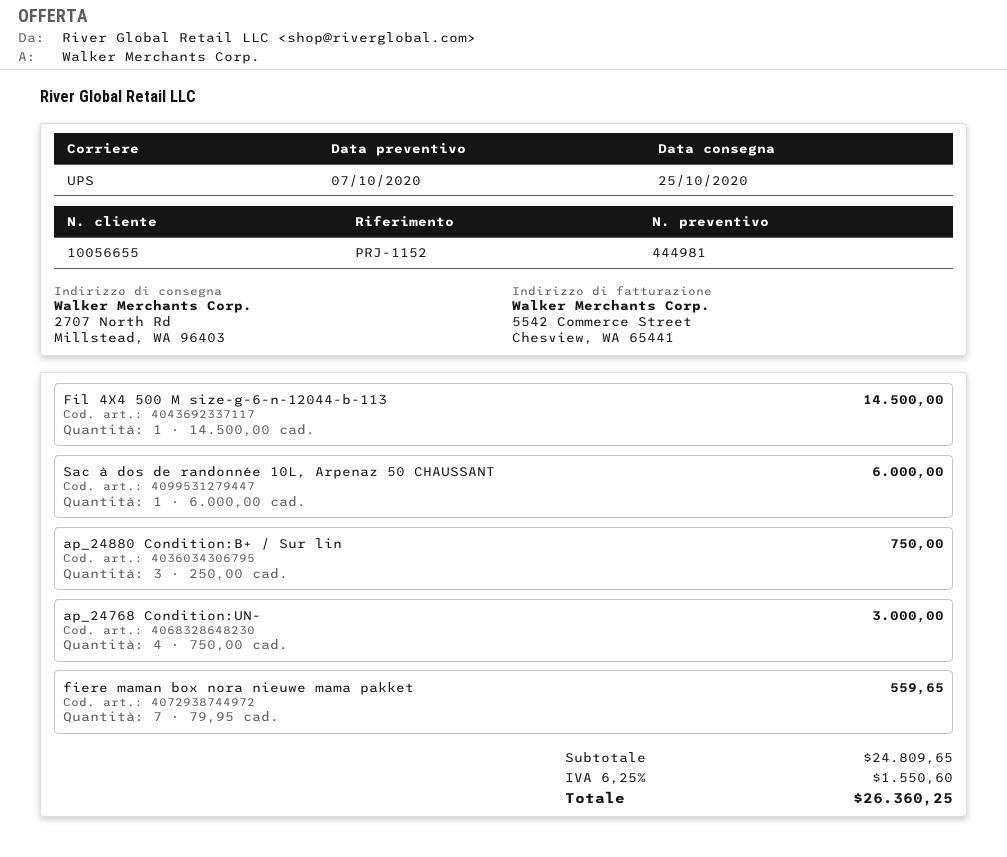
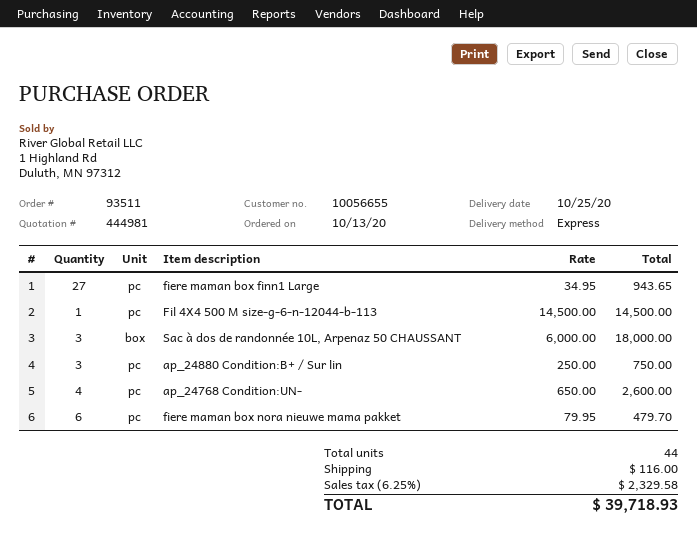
shipping method: UPS -> express
Sac à dos de randonnée 10L, Arpenaz 50 CHAUSSANT: 1 x 6000.00 = 6000.00 -> 3 x 6000.00 = 18000.00
ap_24768 Condition:UN-: 4 x 750.00 = 3000.00 -> 4 x 650.00 = 2600.00
fiere maman box nora nieuwe mama pakket: 7 x 79.95 = 559.65 -> 6 x 79.95 = 479.70
fiere maman box finn1 Large: none -> 27 x 34.95 = 943.65
shipping: none -> 116.00
tax: 6.25% = 1550.60 -> 6.25% = 2329.58
total: 26360.25 -> 39718.93

